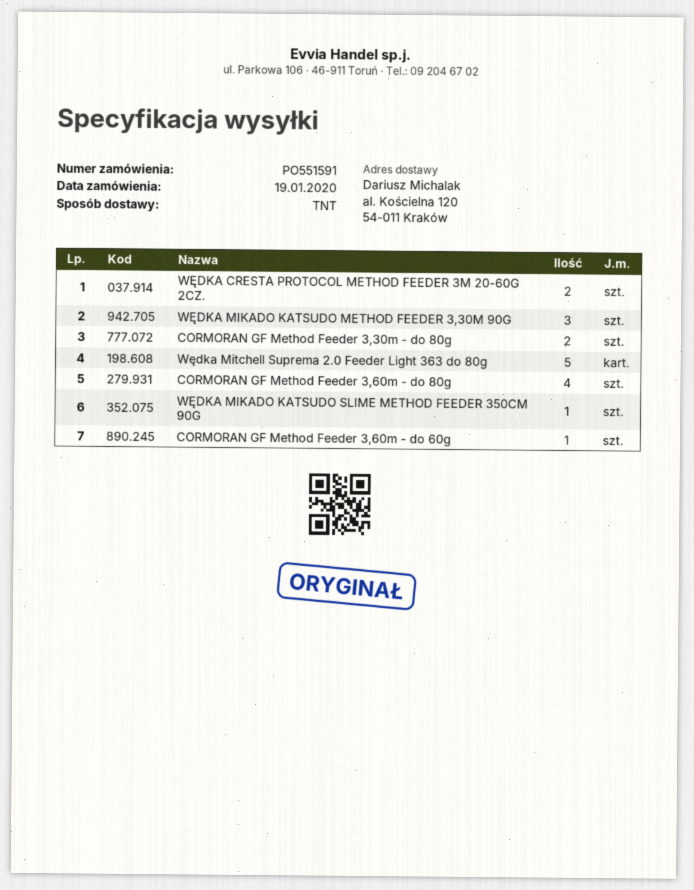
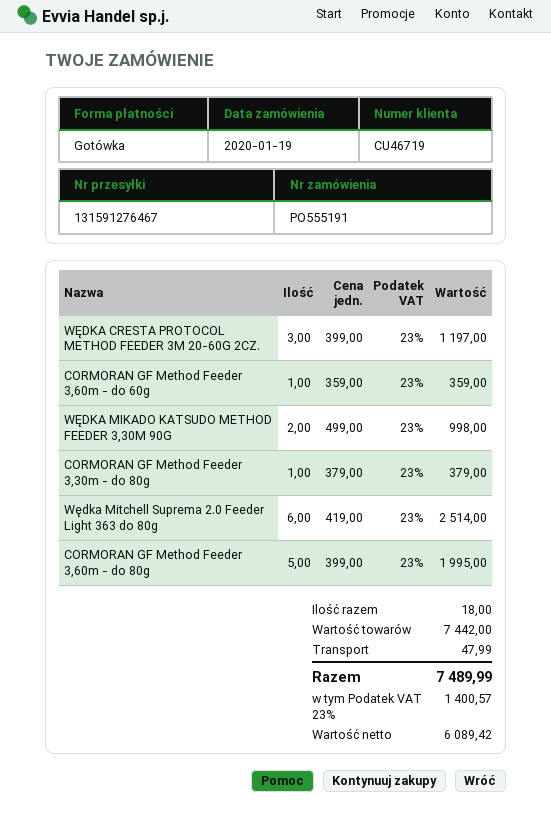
order number: PO551591 -> PO555191
WĘDKA CRESTA PROTOCOL METHOD FEEDER 3M 20-60G 2CZ.: 2 -> 3
WĘDKA MIKADO KATSUDO METHOD FEEDER 3,30M 90G: 3 -> 2
CORMORAN GF Method Feeder 3,30m - do 80g: 2 -> 1
Wędka Mitchell Suprema 2.0 Feeder Light 363 do 80g: 5 -> 6
CORMORAN GF Method Feeder 3,60m - do 80g: 4 -> 5
WĘDKA MIKADO KATSUDO SLIME METHOD FEEDER 350CM 90G: 1 -> none

